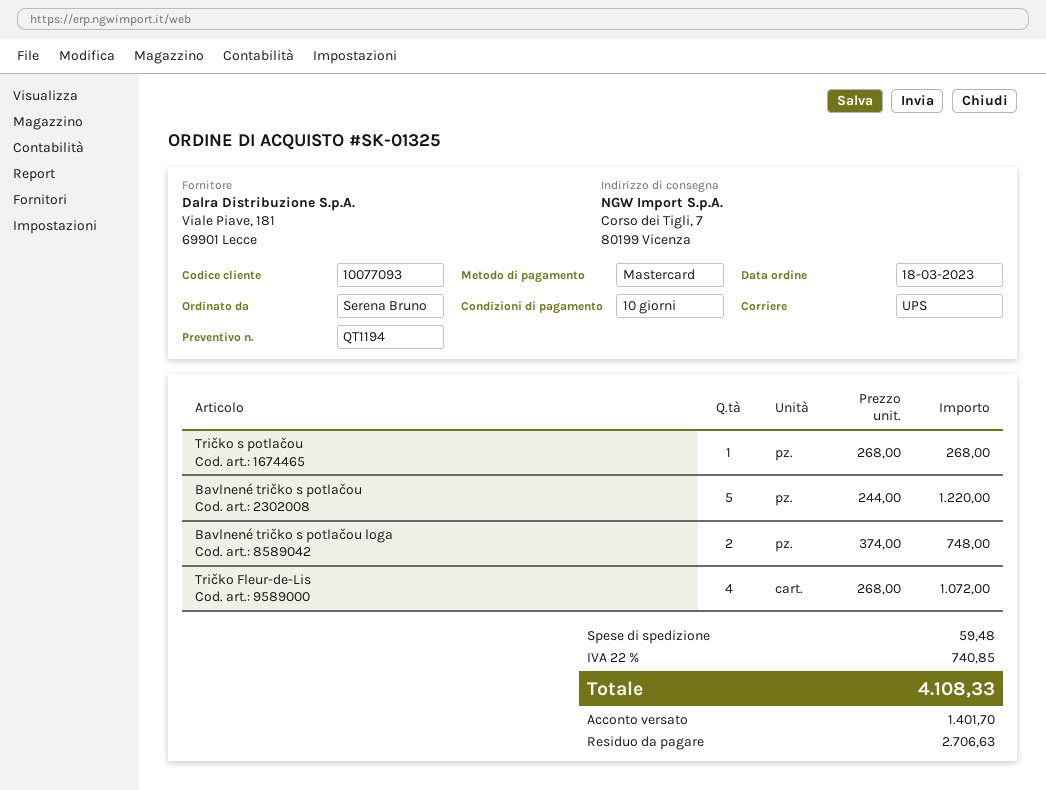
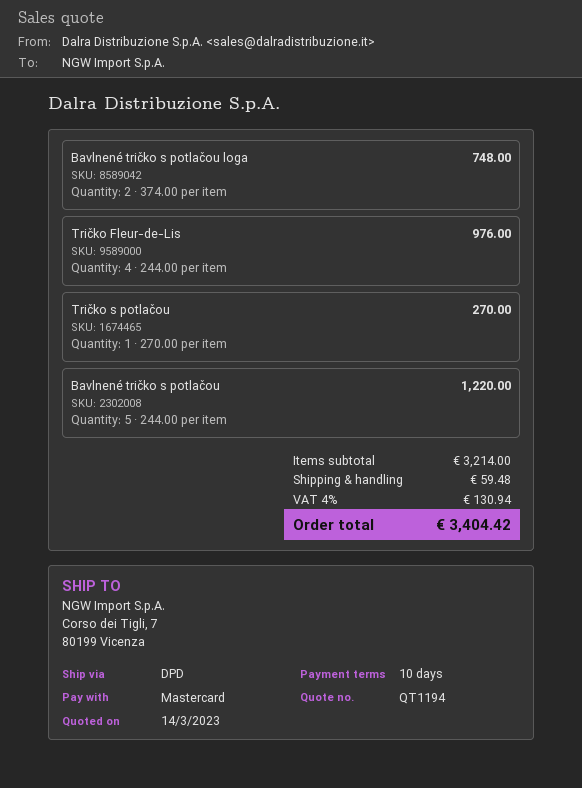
shipping method: UPS -> DPD
Tričko s potlačou: 1 x 268.00 = 268.00 -> 1 x 270.00 = 270.00
Tričko Fleur-de-Lis: 4 x 268.00 = 1072.00 -> 4 x 244.00 = 976.00
tax: 22% = 740.85 -> 4% = 130.94
total: 4108.33 -> 3404.42

